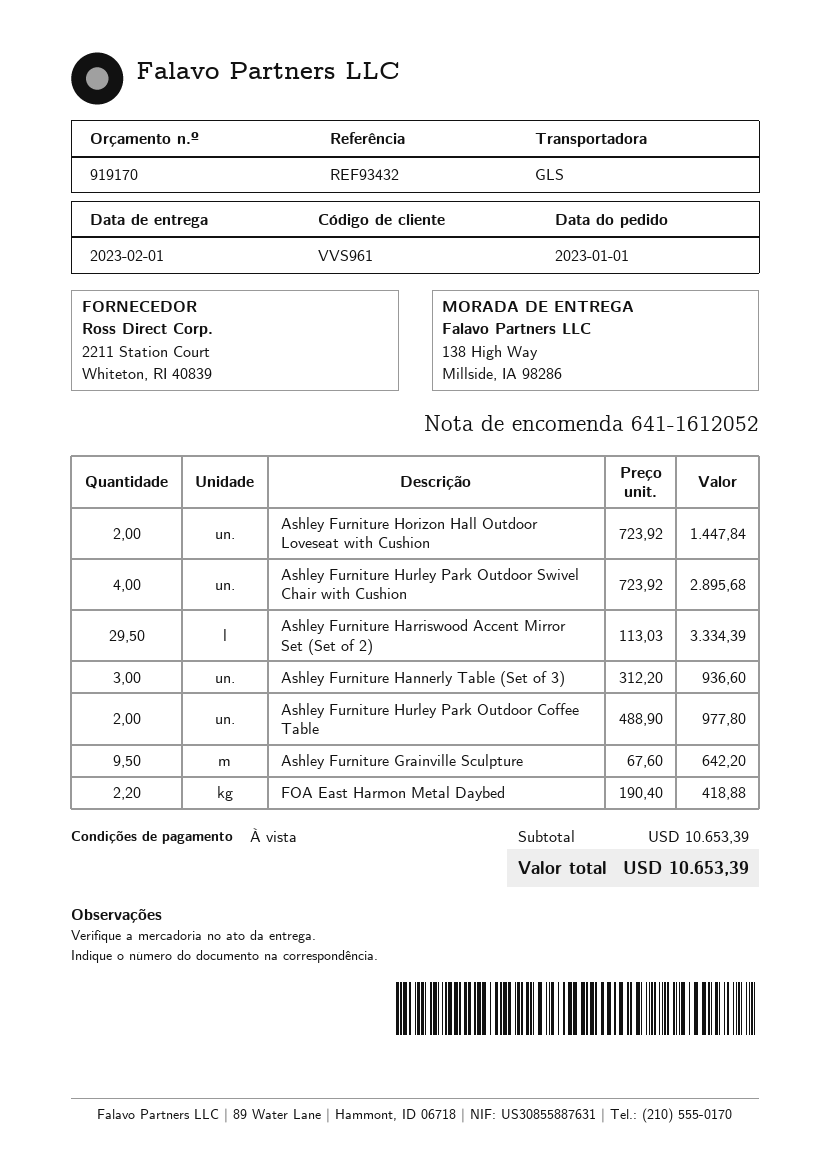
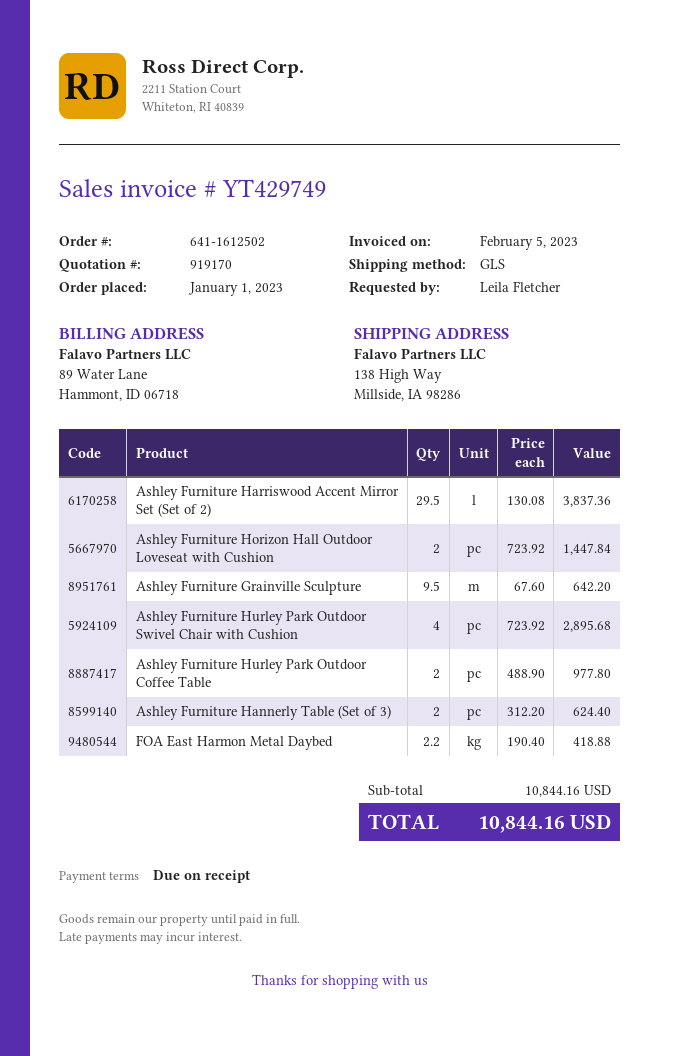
order number: 641-1612052 -> 641-1612502
Ashley Furniture Harriswood Accent Mirror Set (Set of 2): 29.5 x 113.03 = 3334.39 -> 29.5 x 130.08 = 3837.36
Ashley Furniture Hannerly Table (Set of 3): 3 x 312.20 = 936.60 -> 2 x 312.20 = 624.40
subtotal: 10653.39 -> 10844.16
total: 10653.39 -> 10844.16

